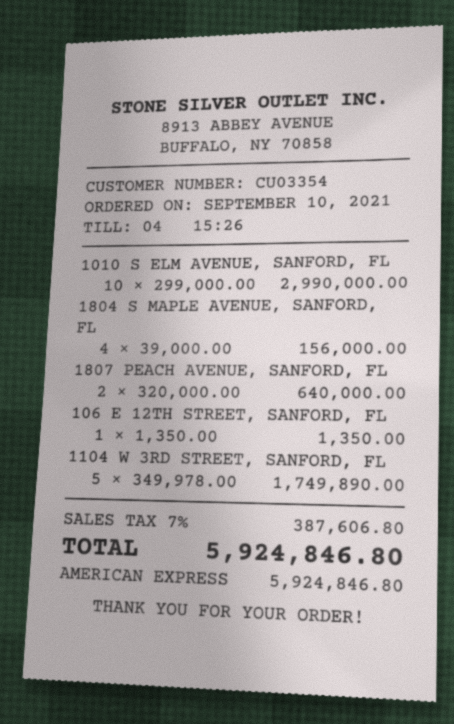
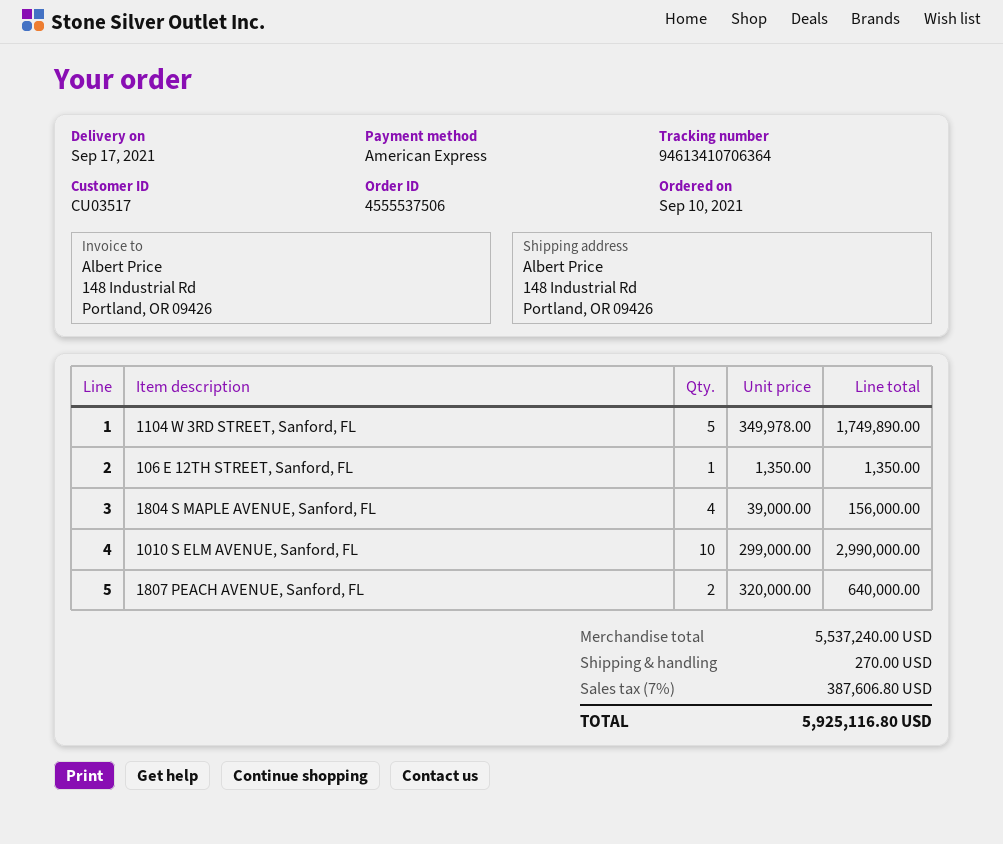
customer number: CU03354 -> CU03517
shipping: none -> 270.00
total: 5924846.80 -> 5925116.80

